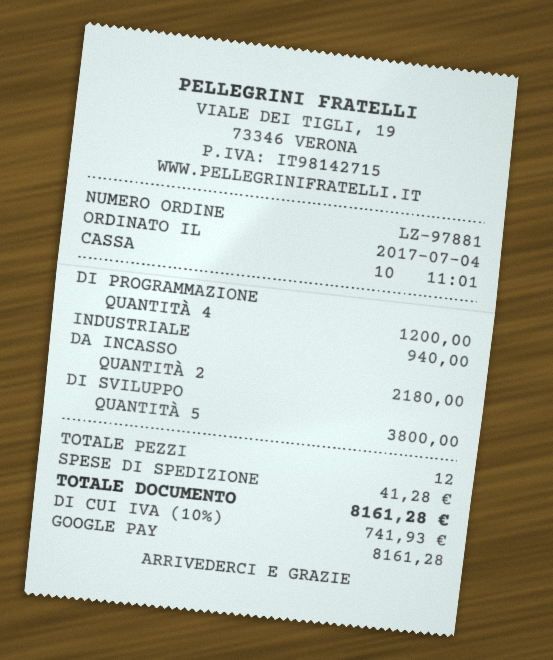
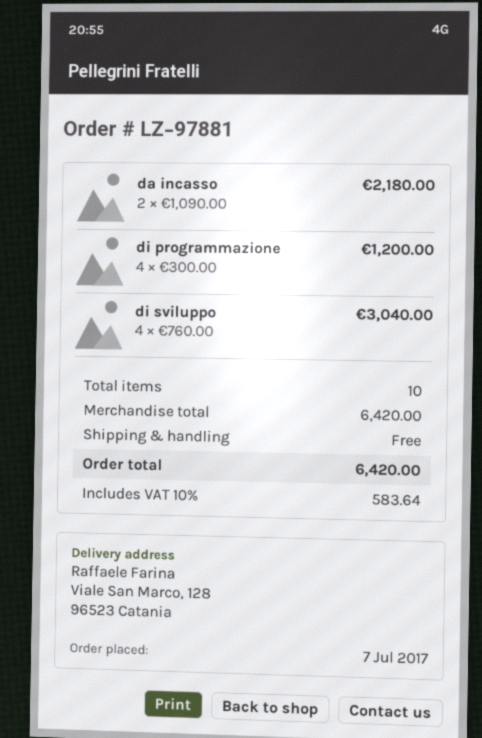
order date: 2017-07-04 -> 2017-07-07
INDUSTRIALE: 1 for 940.00 -> none
DI SVILUPPO: 5 for 3800.00 -> 4 for 3040.00
total quantity: 12 -> 10
shipping: 41.28 -> 0.00
tax: 10% = 741.93 -> 10% = 583.64
total: 8161.28 -> 6420.00

